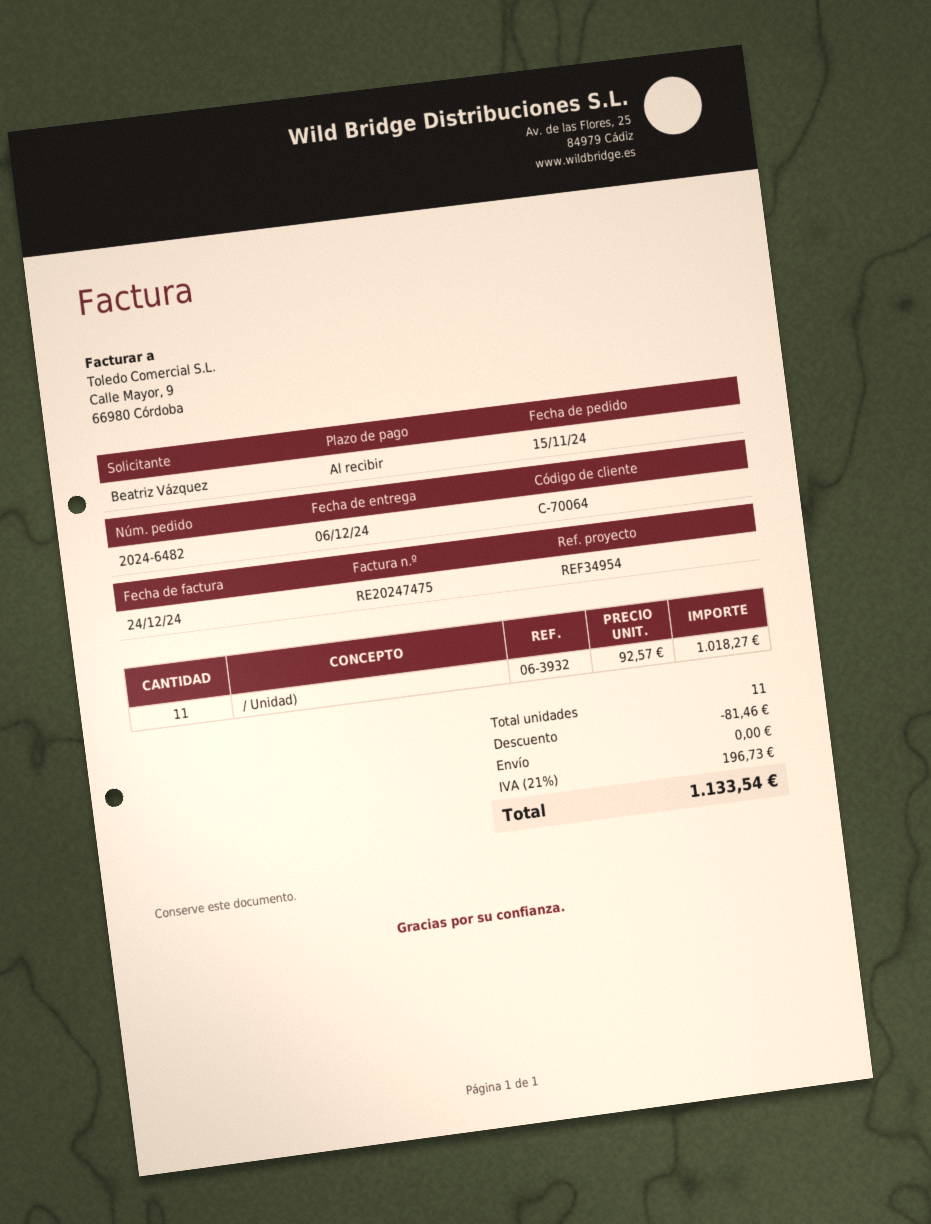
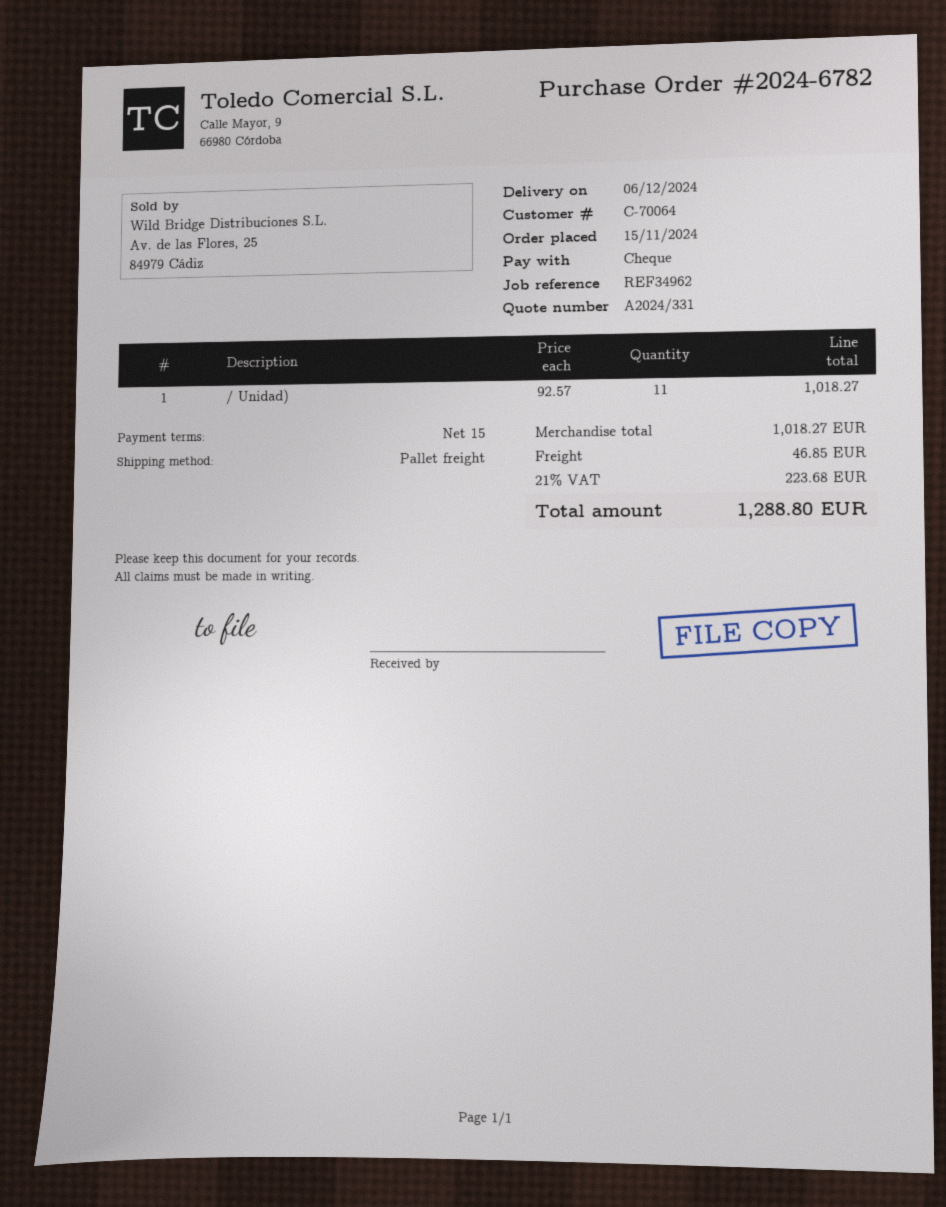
order number: 2024-6482 -> 2024-6782
payment terms: on receipt -> 15 days
reference: REF34954 -> REF34962
discount: 81.46 -> none
shipping: 0.00 -> 46.85
tax: 21% = 196.73 -> 21% = 223.68
total: 1133.54 -> 1288.80

